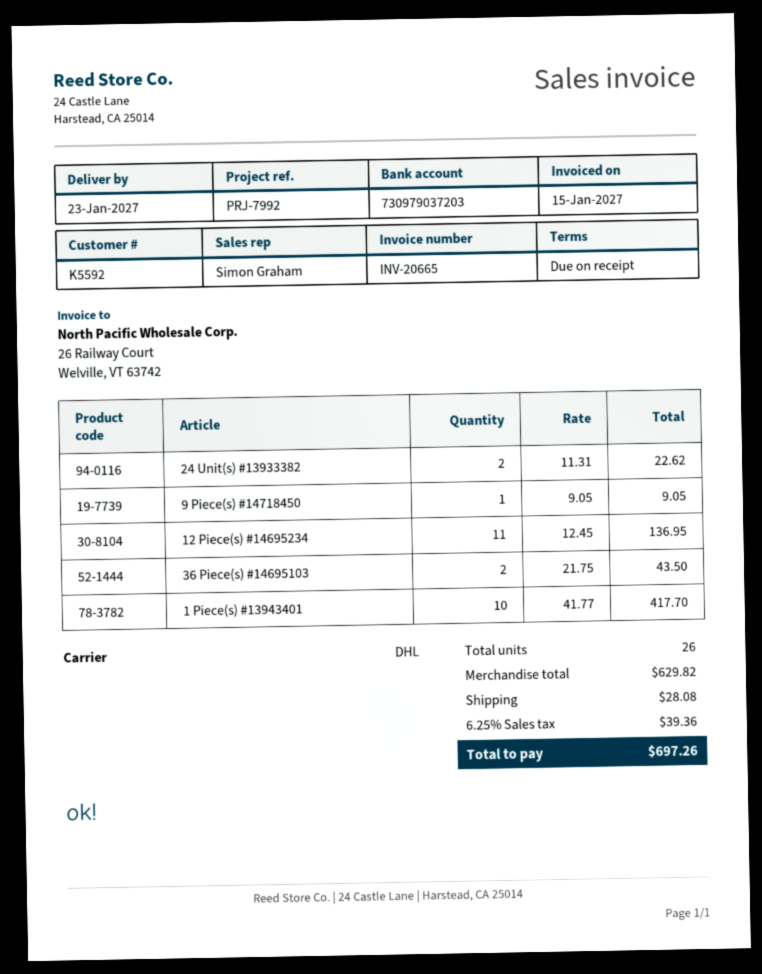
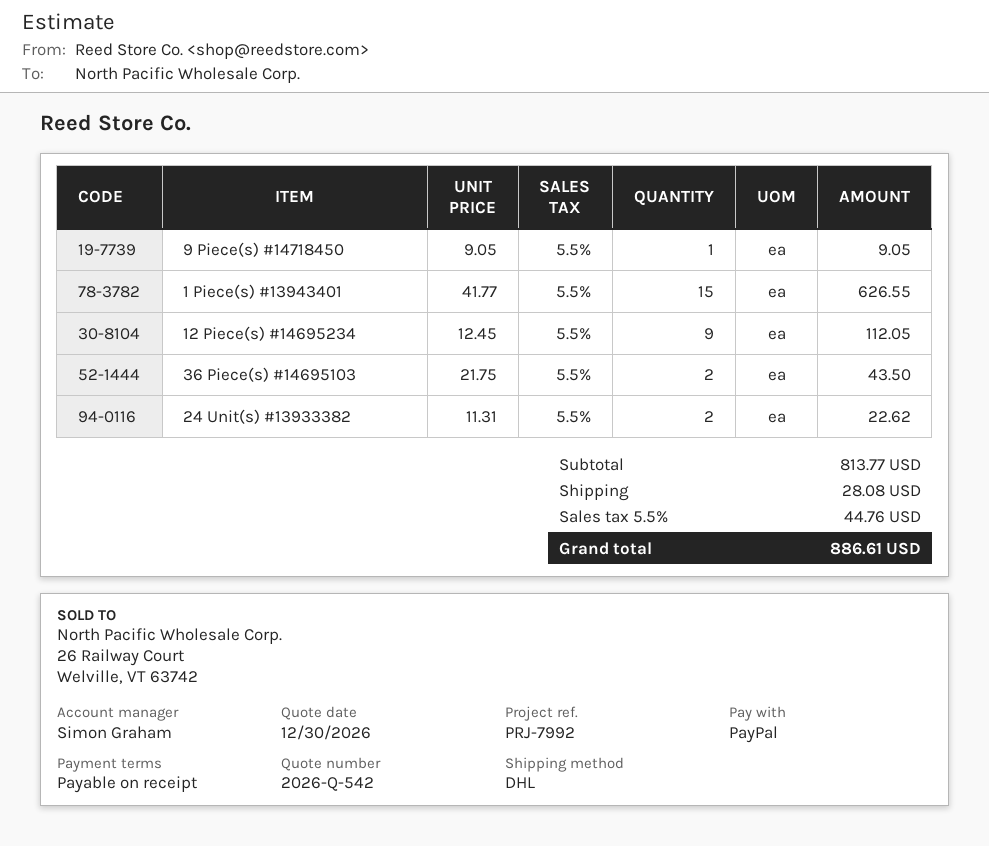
12 Piece(s) #14695234: 11 x 12.45 = 136.95 -> 9 x 12.45 = 112.05
1 Piece(s) #13943401: 10 x 41.77 = 417.70 -> 15 x 41.77 = 626.55
subtotal: 629.82 -> 813.77
tax: 6.25% = 39.36 -> 5.5% = 44.76
total: 697.26 -> 886.61

